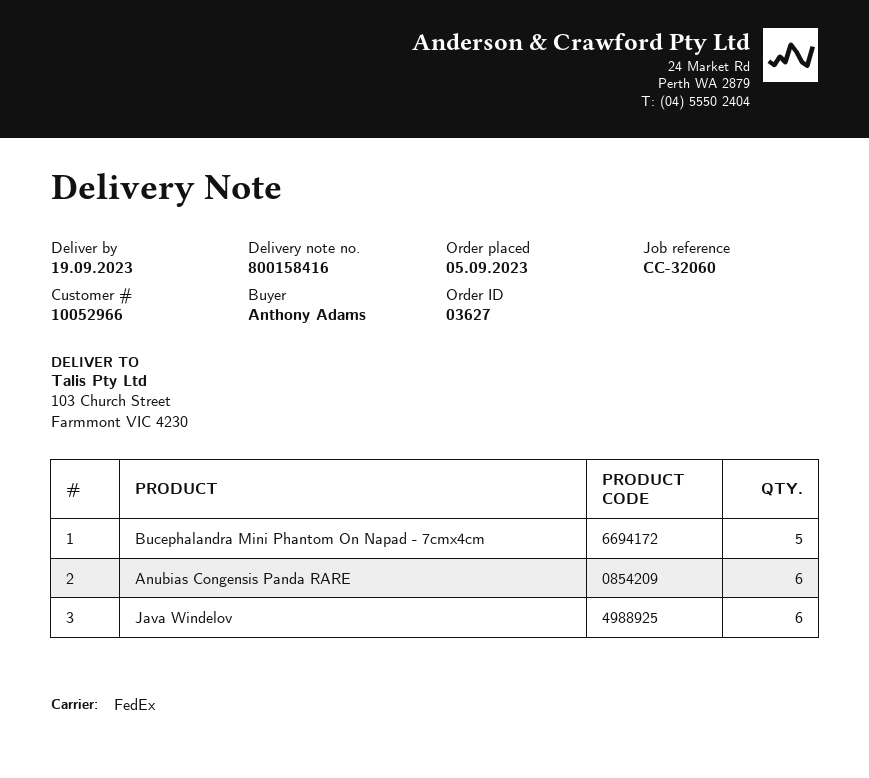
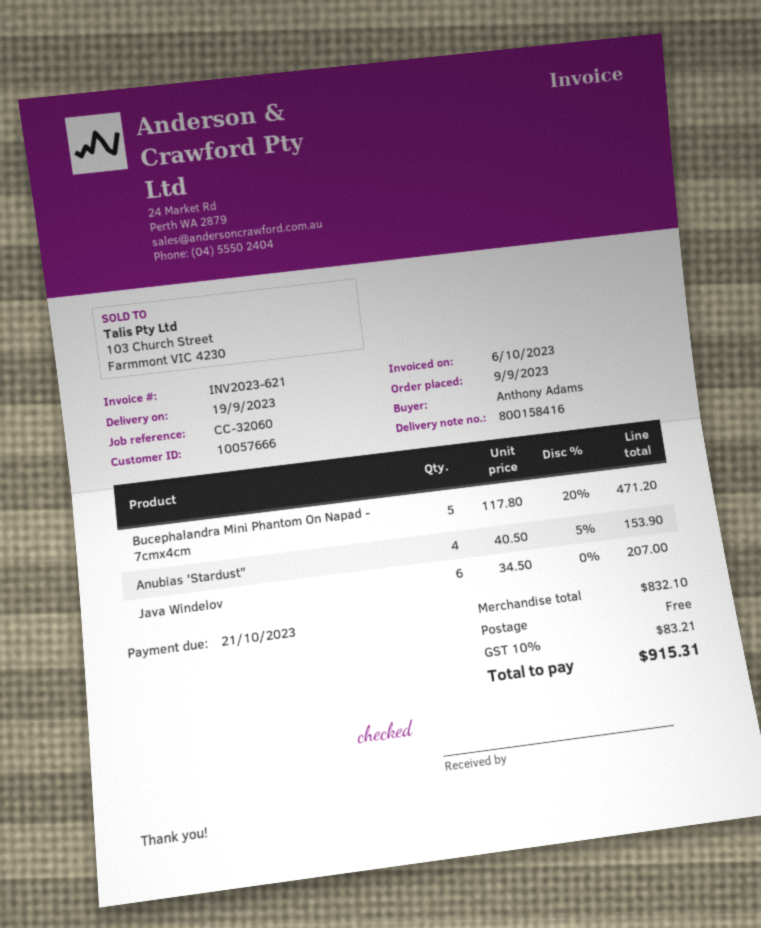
order date: 2023-09-05 -> 2023-09-09
customer number: 10052966 -> 10057666
Anubias Congensis Panda RARE: 6 -> none
Anubias 'Stardust": none -> 4

